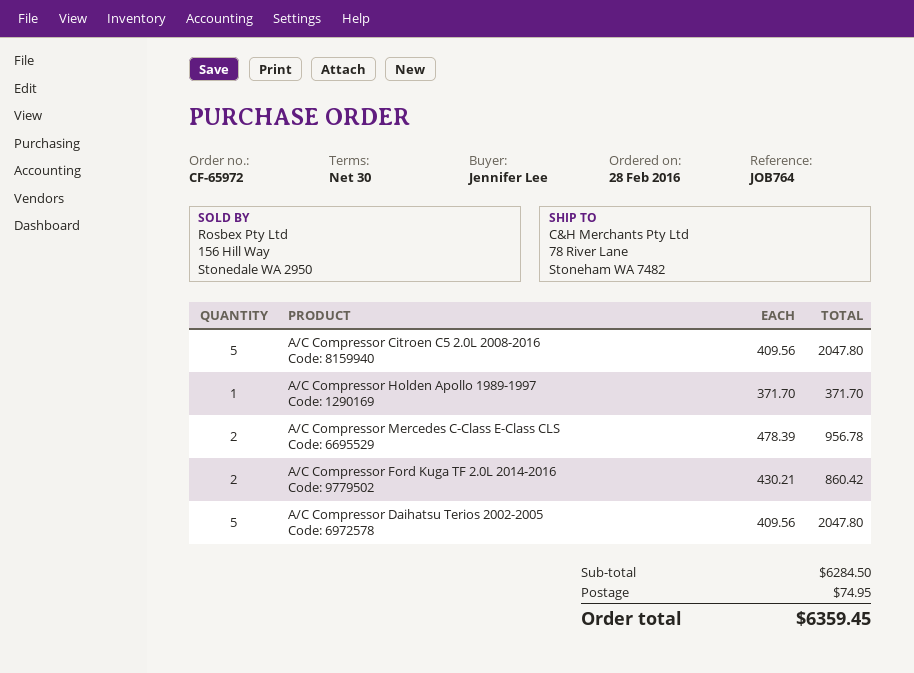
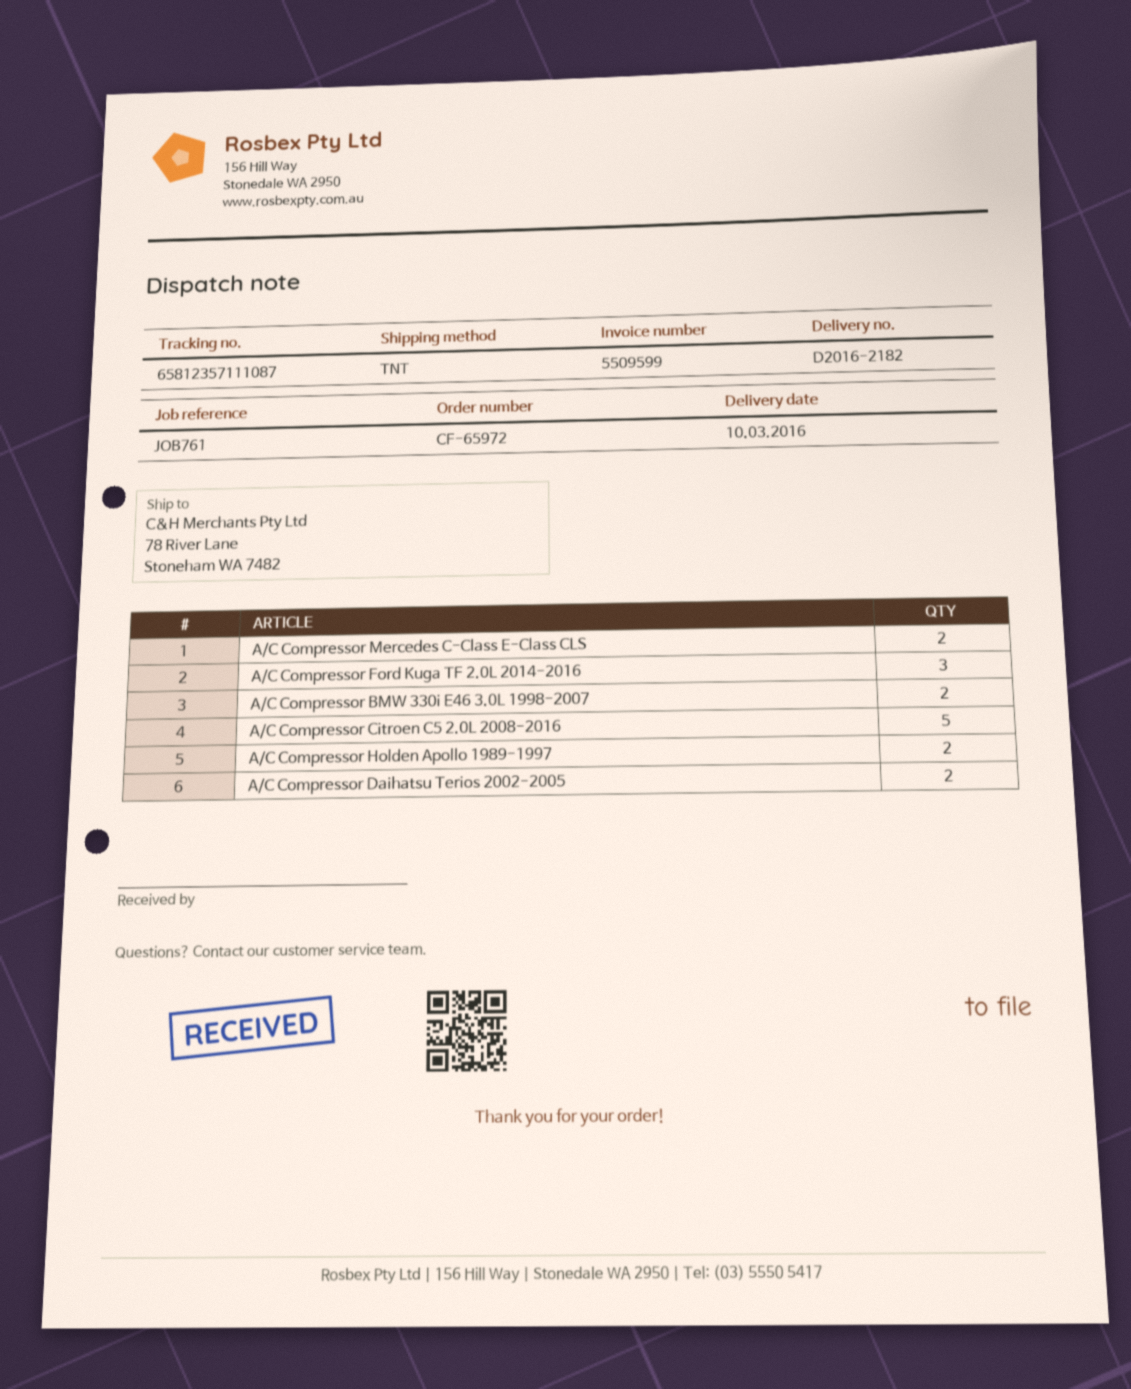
reference: JOB764 -> JOB761
A/C Compressor Holden Apollo 1989-1997: 1 -> 2
A/C Compressor Ford Kuga TF 2.0L 2014-2016: 2 -> 3
A/C Compressor Daihatsu Terios 2002-2005: 5 -> 2
A/C Compressor BMW 330i E46 3.0L 1998-2007: none -> 2

